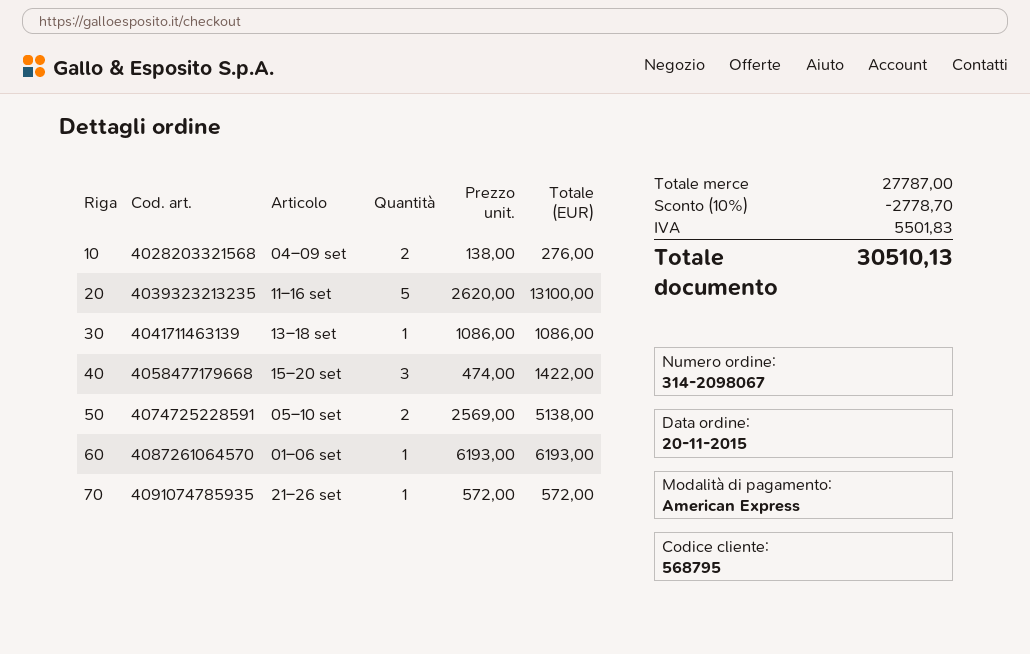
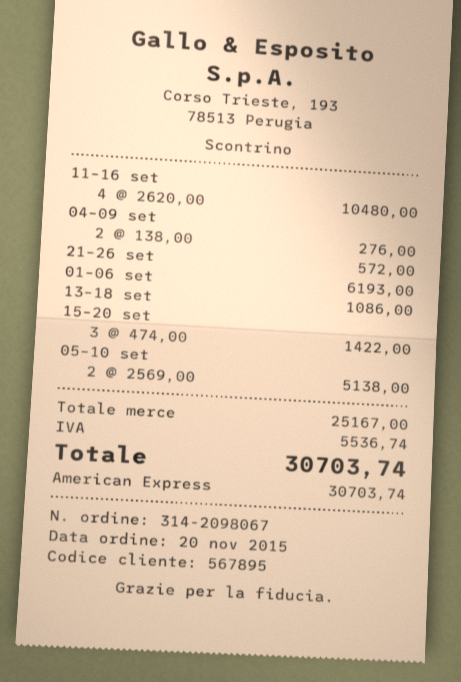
customer number: 568795 -> 567895
11–16 set: 5 x 2620.00 = 13100.00 -> 4 x 2620.00 = 10480.00
subtotal: 27787.00 -> 25167.00
discount: 10% = 2778.70 -> none
tax: 5501.83 -> 5536.74
total: 30510.13 -> 30703.74

